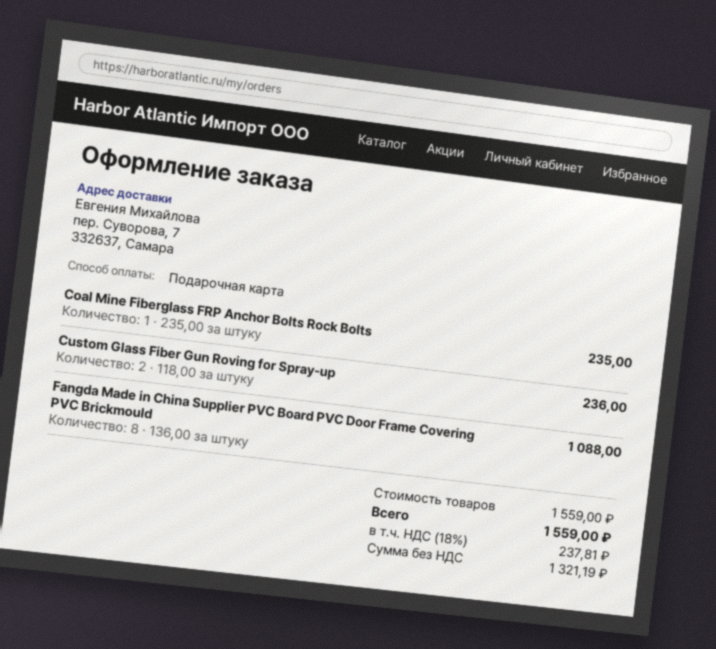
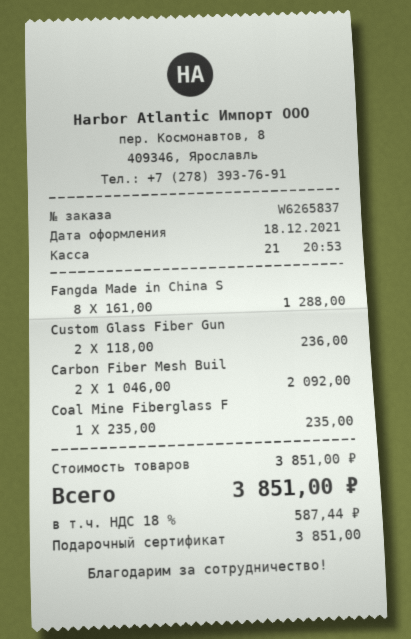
Fangda Made in China Supplier PVC Board PVC Door Frame Covering PVC Brickmould: 8 x 136.00 = 1088.00 -> 8 x 161.00 = 1288.00
Carbon Fiber Mesh Buil: none -> 2 x 1046.00 = 2092.00
subtotal: 1559.00 -> 3851.00
tax: 18% = 237.81 -> 18% = 587.44
total: 1559.00 -> 3851.00

